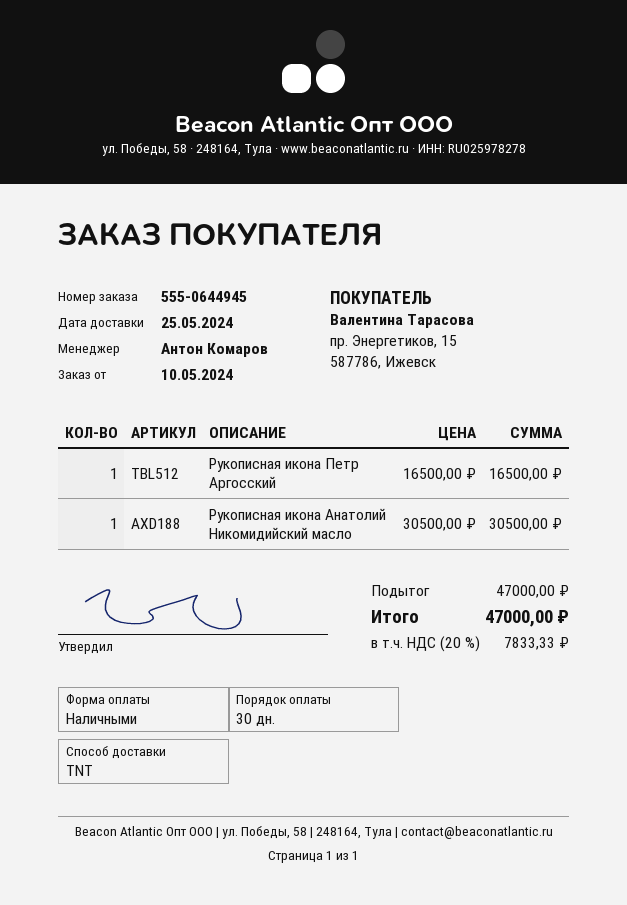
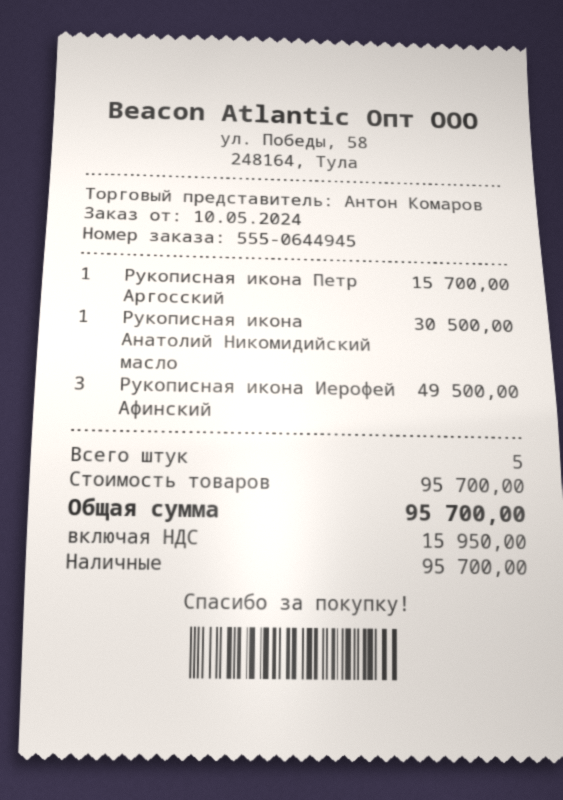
Рукописная икона Петр Аргосский: 1 for 16500.00 -> 1 for 15700.00
Рукописная икона Иерофей Афинский: none -> 3 for 49500.00
subtotal: 47000.00 -> 95700.00
tax: 7833.33 -> 15950.00
total: 47000.00 -> 95700.00

